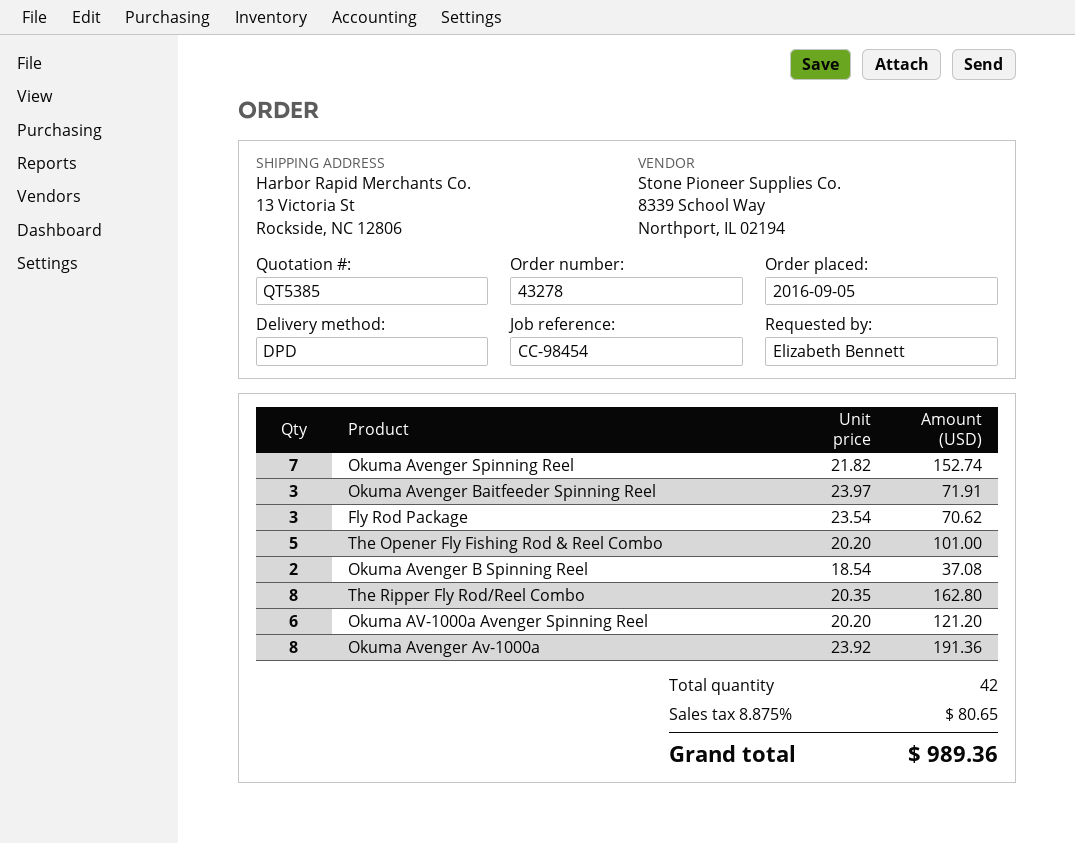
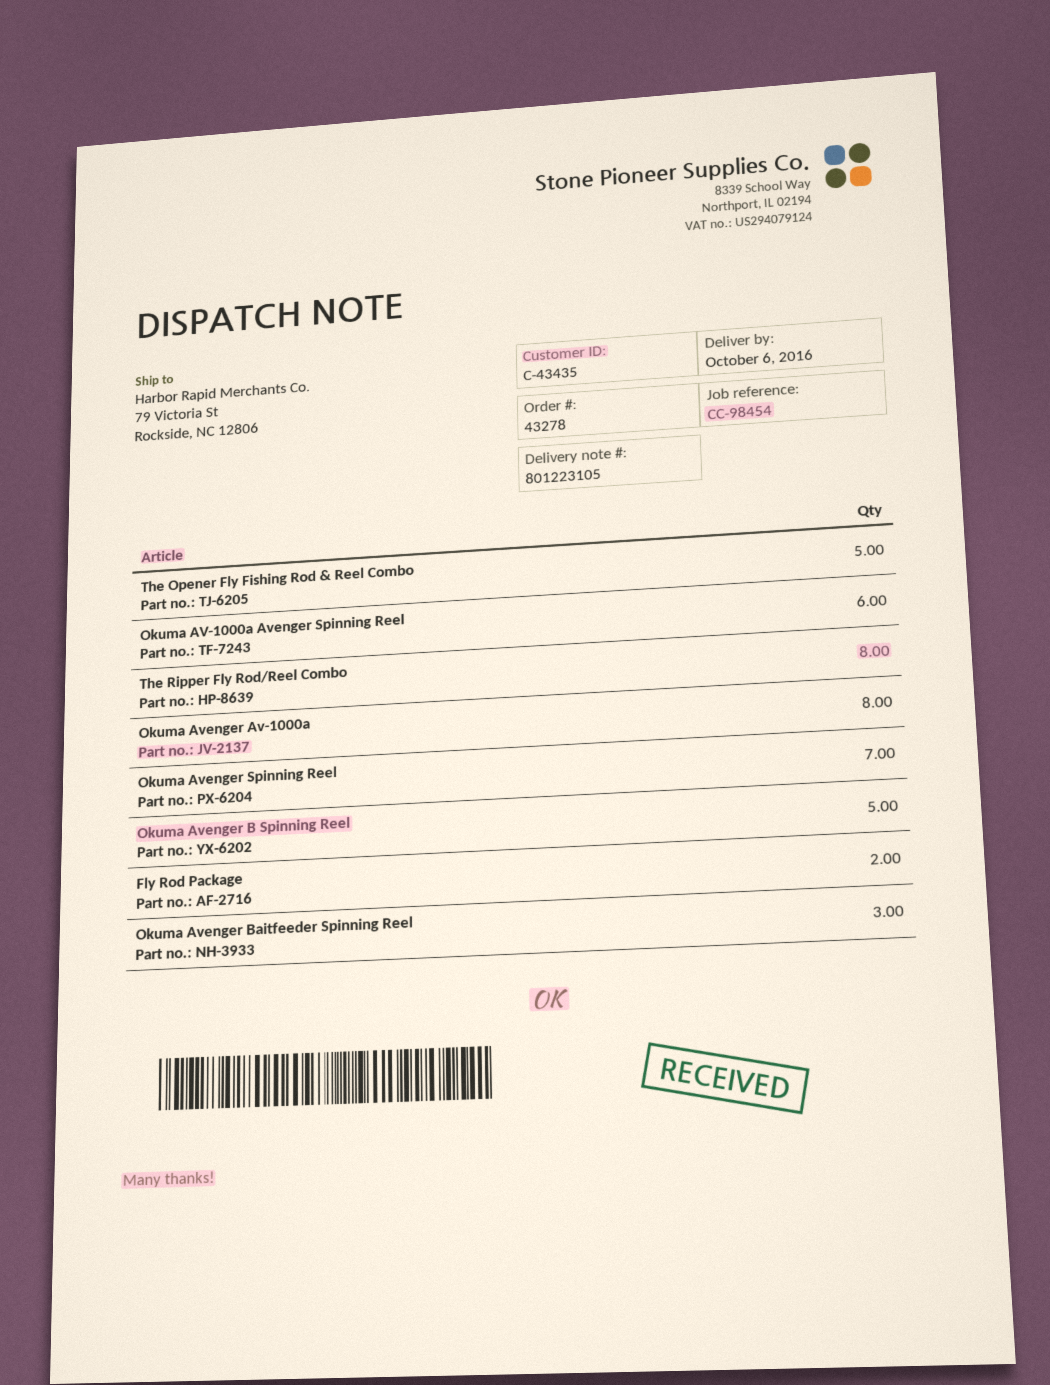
ship to: 13 Victoria St, Rockside, NC 12806 -> 79 Victoria St, Rockside, NC 12806
Fly Rod Package: 3 -> 2
Okuma Avenger B Spinning Reel: 2 -> 5

